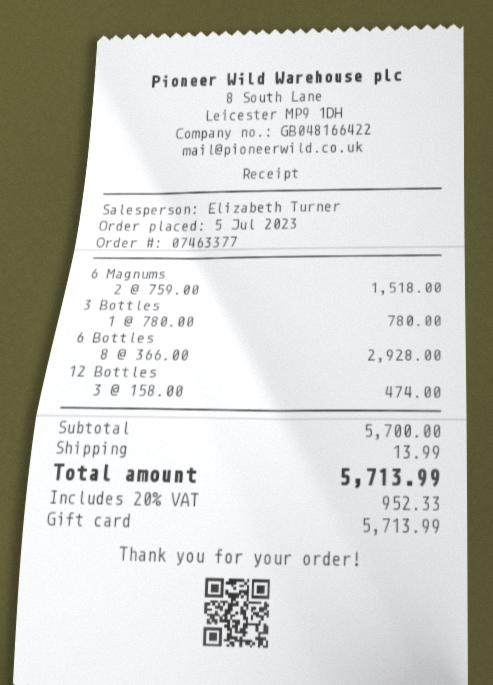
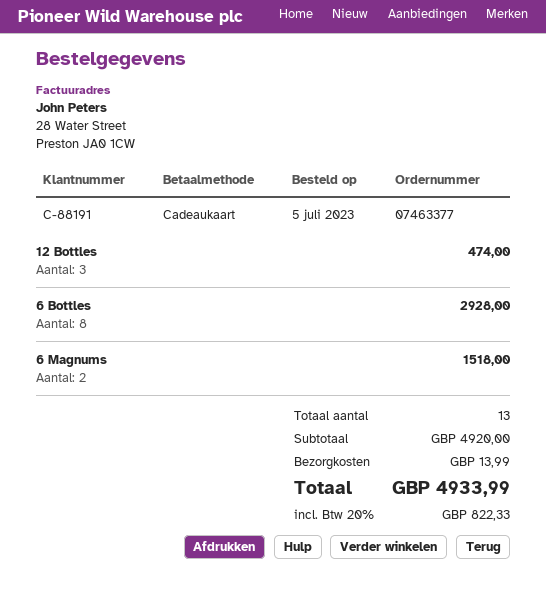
3 Bottles: 1 for 780.00 -> none
subtotal: 5700.00 -> 4920.00
tax: 20% = 952.33 -> 20% = 822.33
total: 5713.99 -> 4933.99

